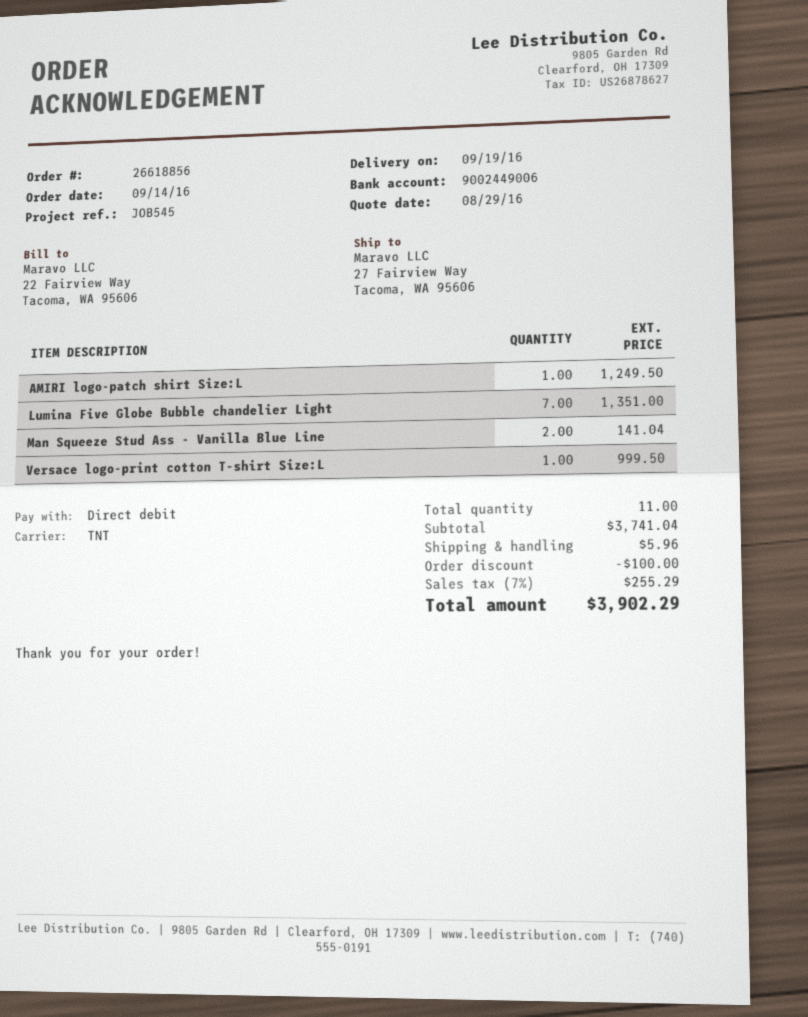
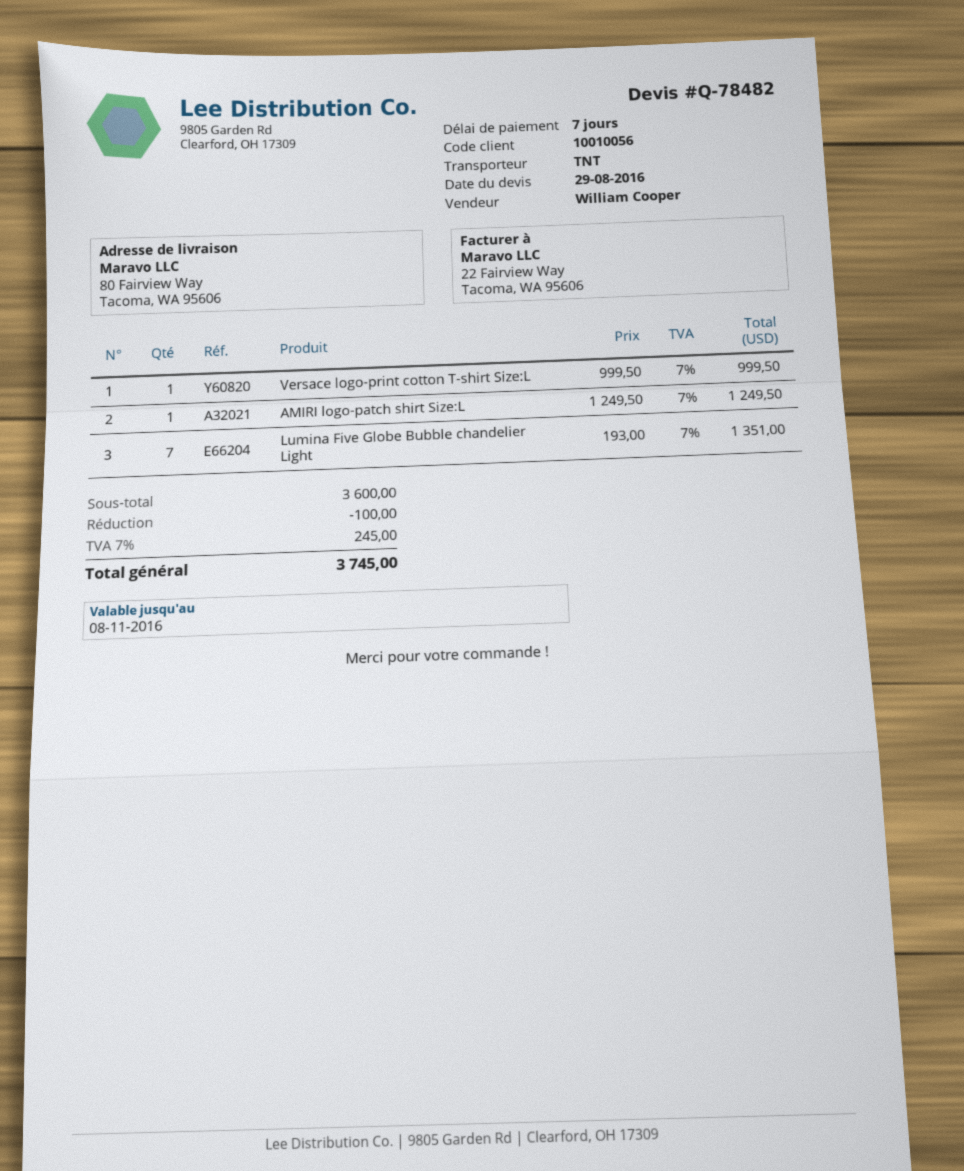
ship to: 27 Fairview Way, Tacoma, WA 95606 -> 80 Fairview Way, Tacoma, WA 95606
Man Squeeze Stud Ass - Vanilla Blue Line: 2 for 141.04 -> none
subtotal: 3741.04 -> 3600.00
shipping: 5.96 -> none
tax: 7% = 255.29 -> 7% = 245.00
total: 3902.29 -> 3745.00

